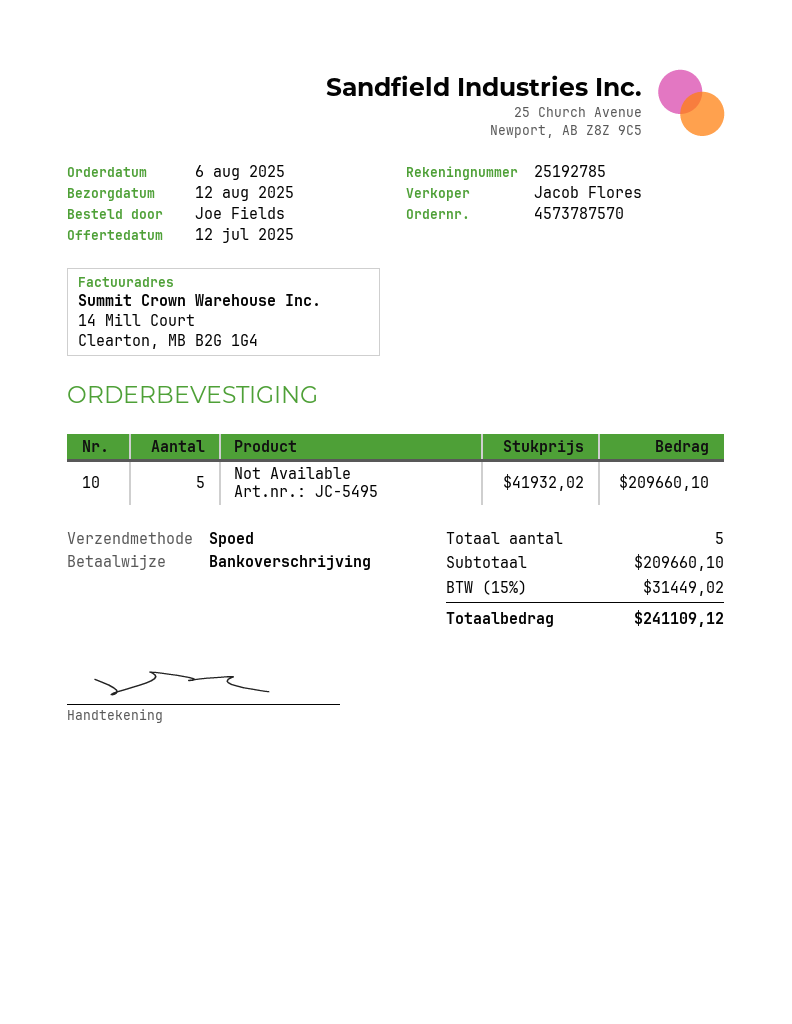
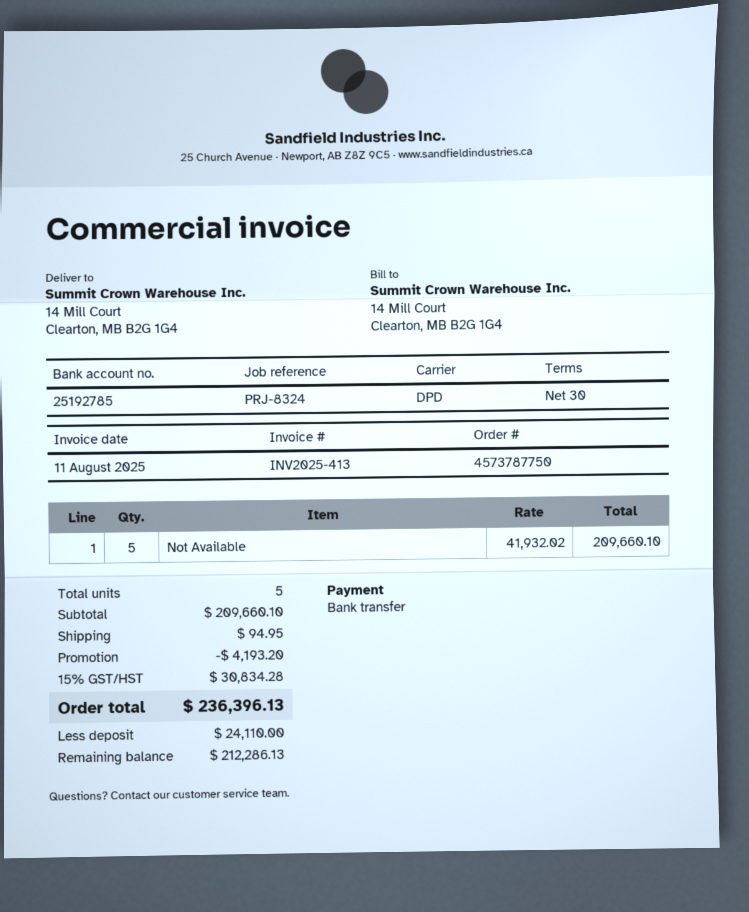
order number: 4573787570 -> 4573787750
shipping method: express -> DPD
discount: none -> 4193.20
shipping: none -> 94.95
tax: 15% = 31449.02 -> 15% = 30834.28
total: 241109.12 -> 236396.13

